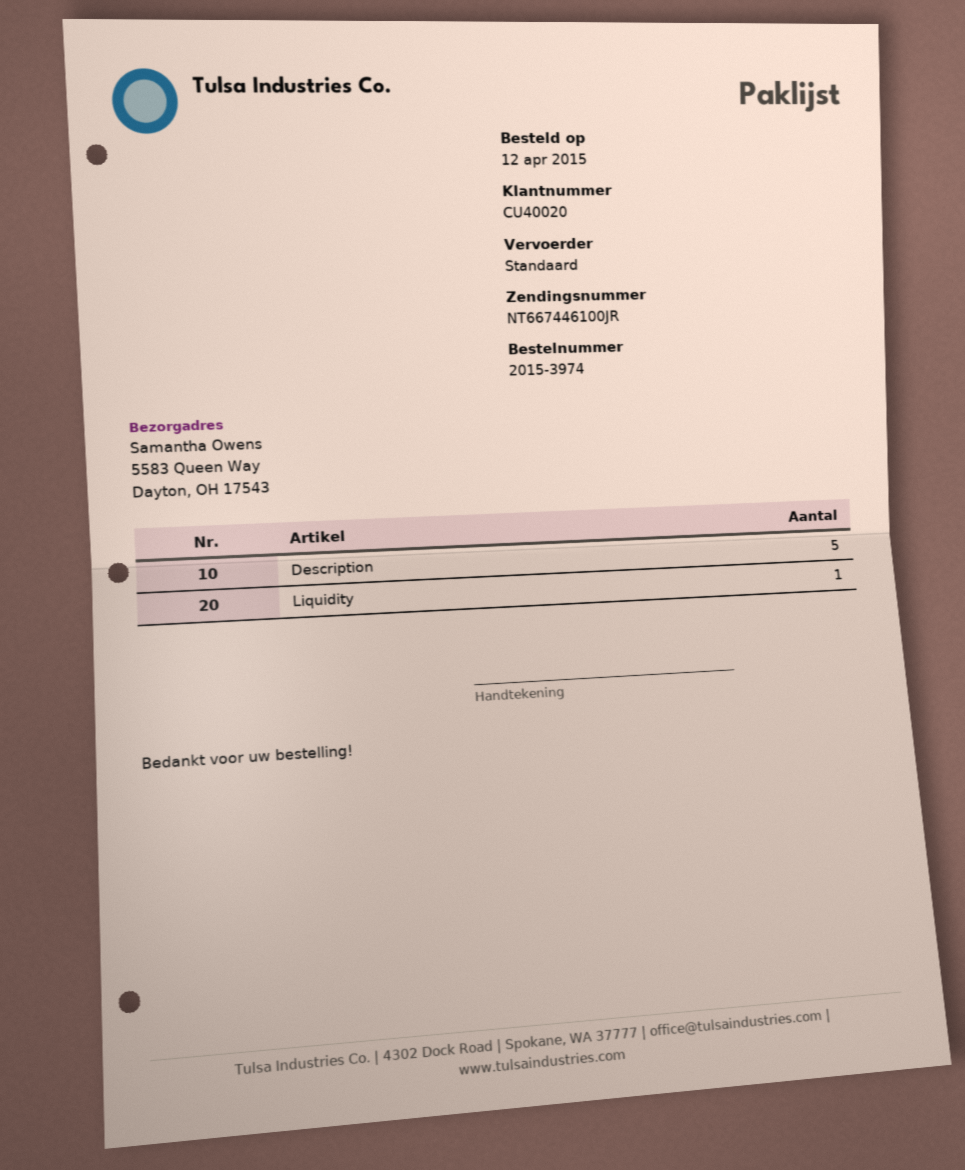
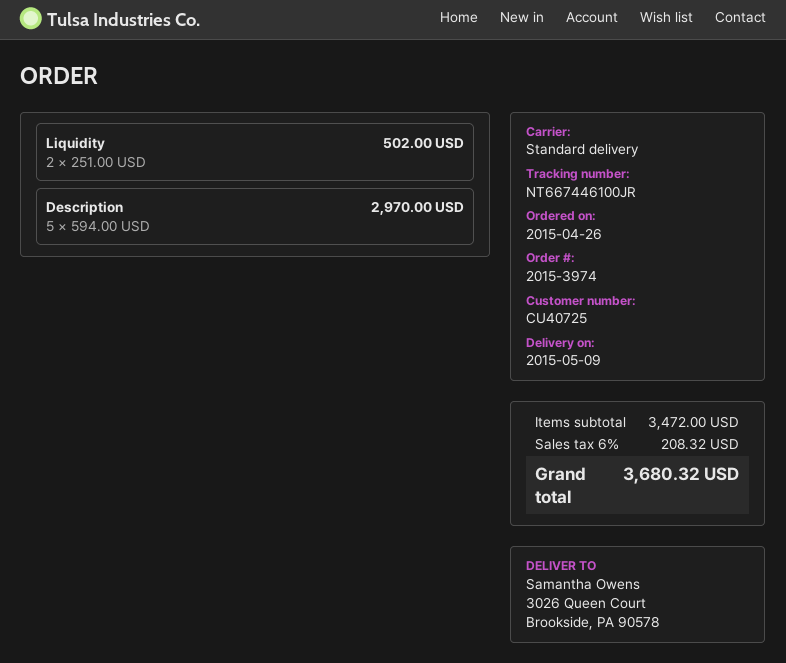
order date: 2015-04-12 -> 2015-04-26
customer number: CU40020 -> CU40725
ship to: 5583 Queen Way, Dayton, OH 17543 -> 3026 Queen Court, Brookside, PA 90578
Liquidity: 1 -> 2

